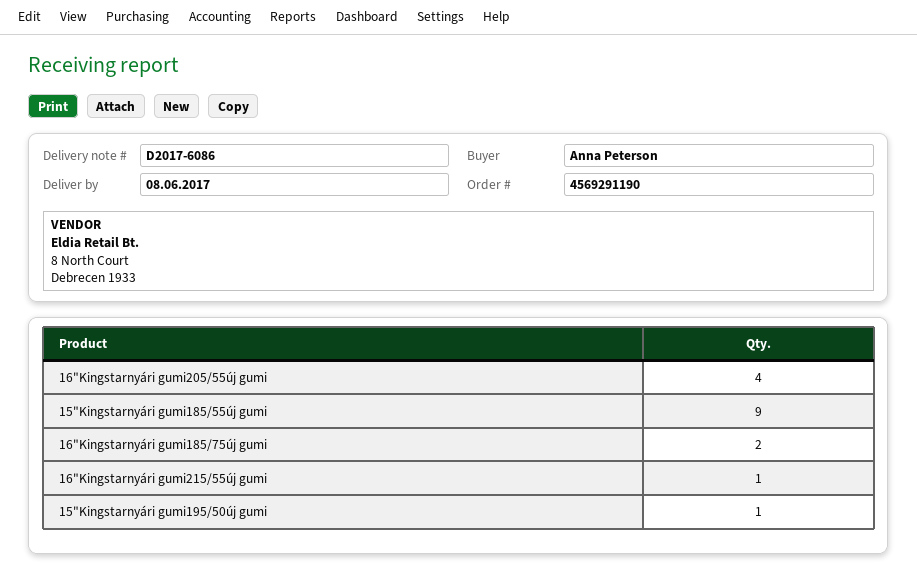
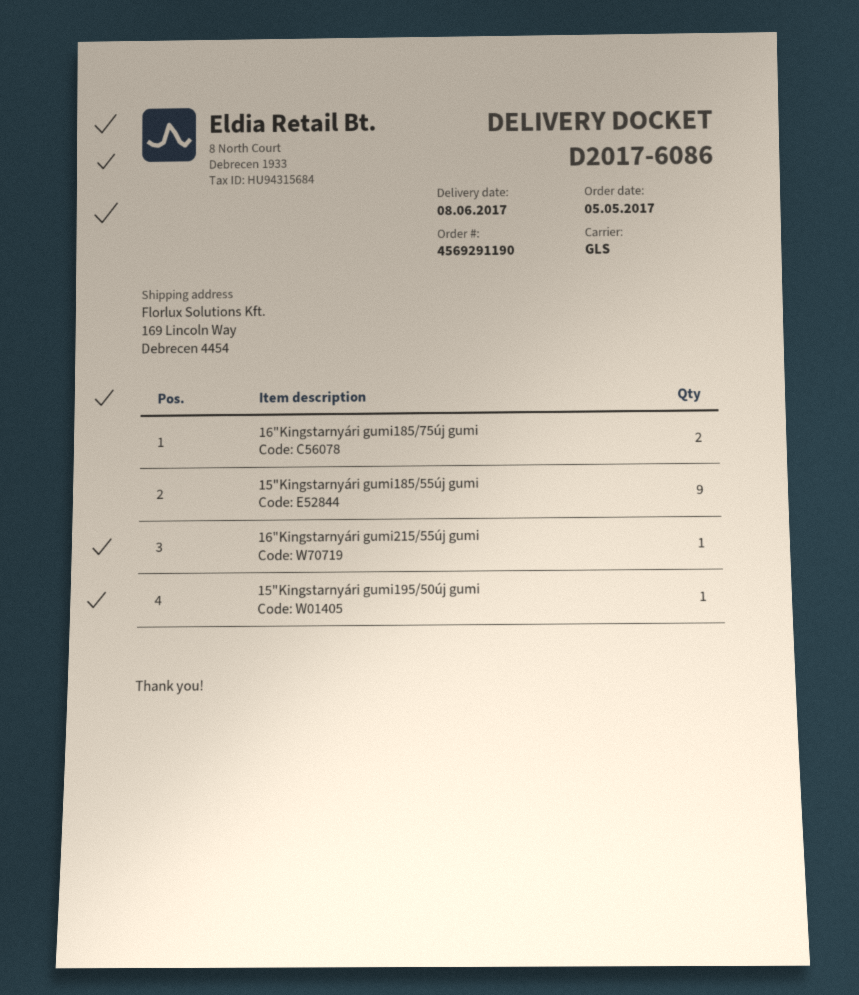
16"Kingstarnyári gumi205/55új gumi: 4 -> none

